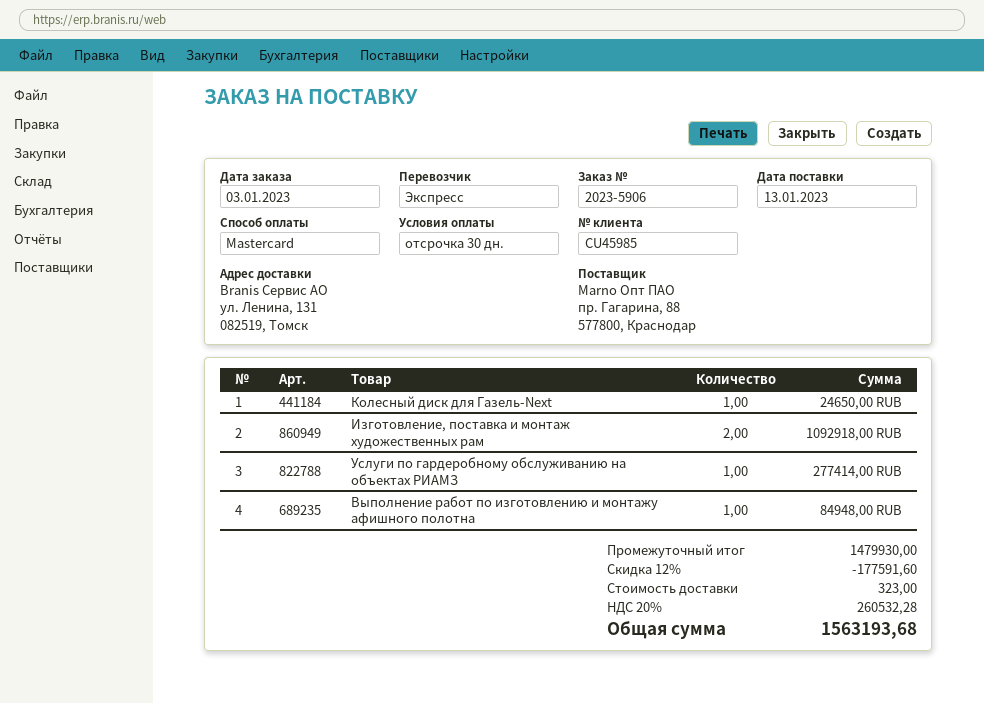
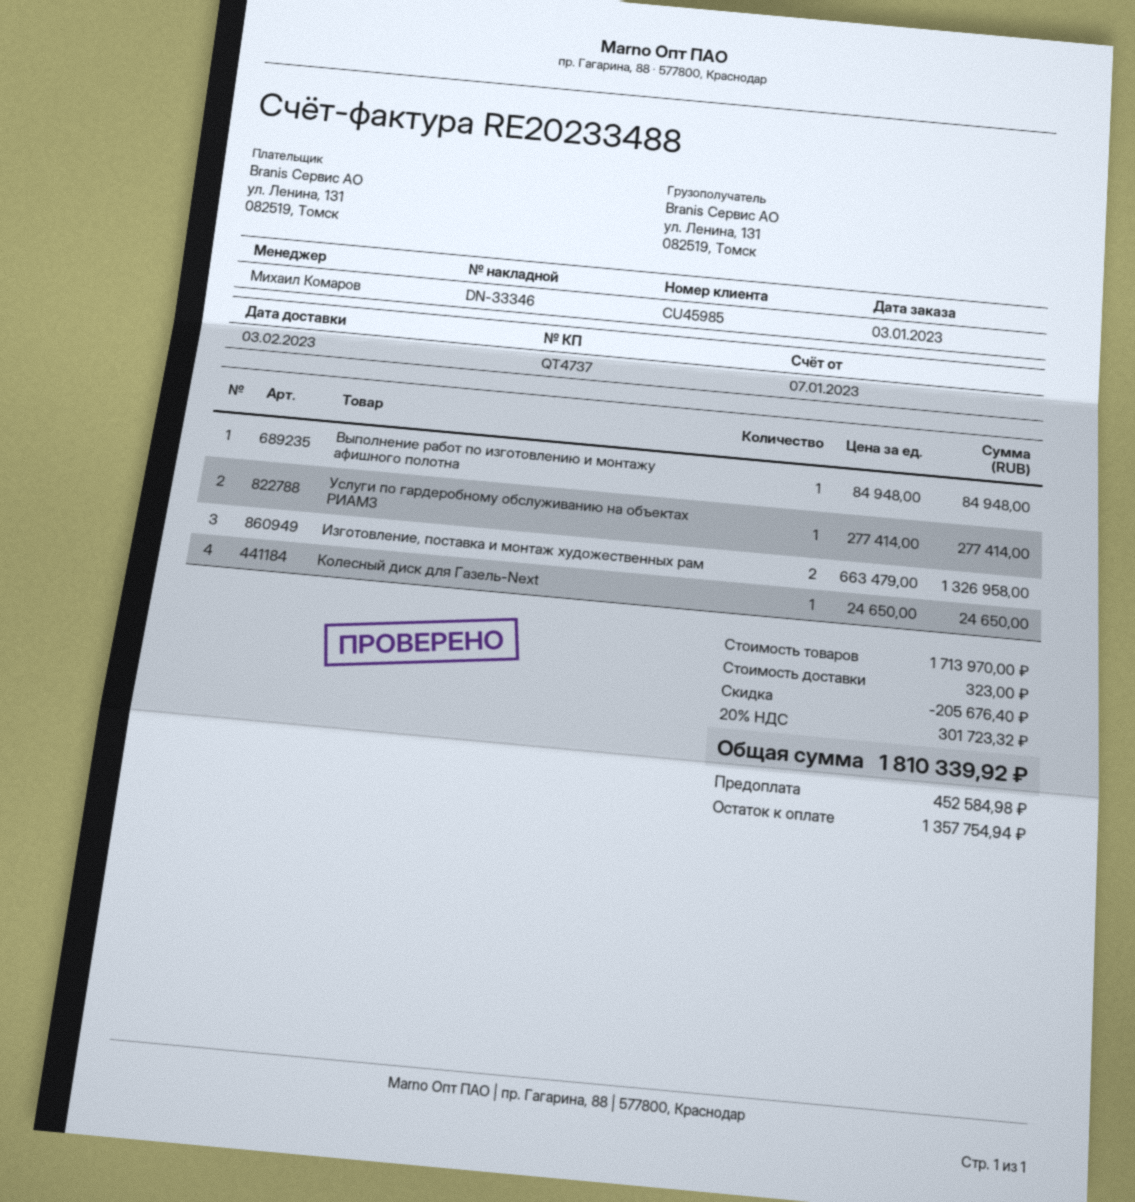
delivery date: 2023-01-13 -> 2023-02-03
Изготовление, поставка и монтаж художественных рам: 2 for 1092918.00 -> 2 for 1326958.00
subtotal: 1479930.00 -> 1713970.00
discount: 177591.60 -> 205676.40
tax: 20% = 260532.28 -> 20% = 301723.32
total: 1563193.68 -> 1810339.92

